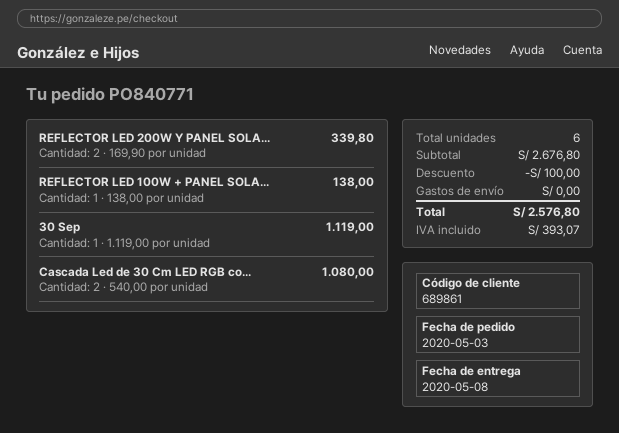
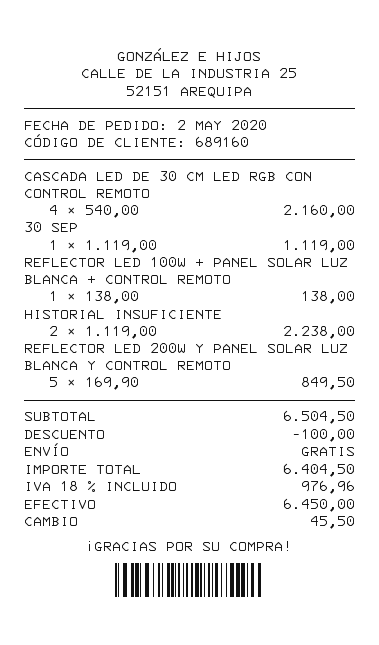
order date: 2020-05-03 -> 2020-05-02
customer number: 689861 -> 689160
REFLECTOR LED 200W Y PANEL SOLA...: 2 x 169.90 = 339.80 -> 5 x 169.90 = 849.50
Cascada Led de 30 Cm LED RGB co...: 2 x 540.00 = 1080.00 -> 4 x 540.00 = 2160.00
HISTORIAL INSUFICIENTE: none -> 2 x 1119.00 = 2238.00
subtotal: 2676.80 -> 6504.50
tax: 393.07 -> 976.96
total: 2576.80 -> 6404.50

